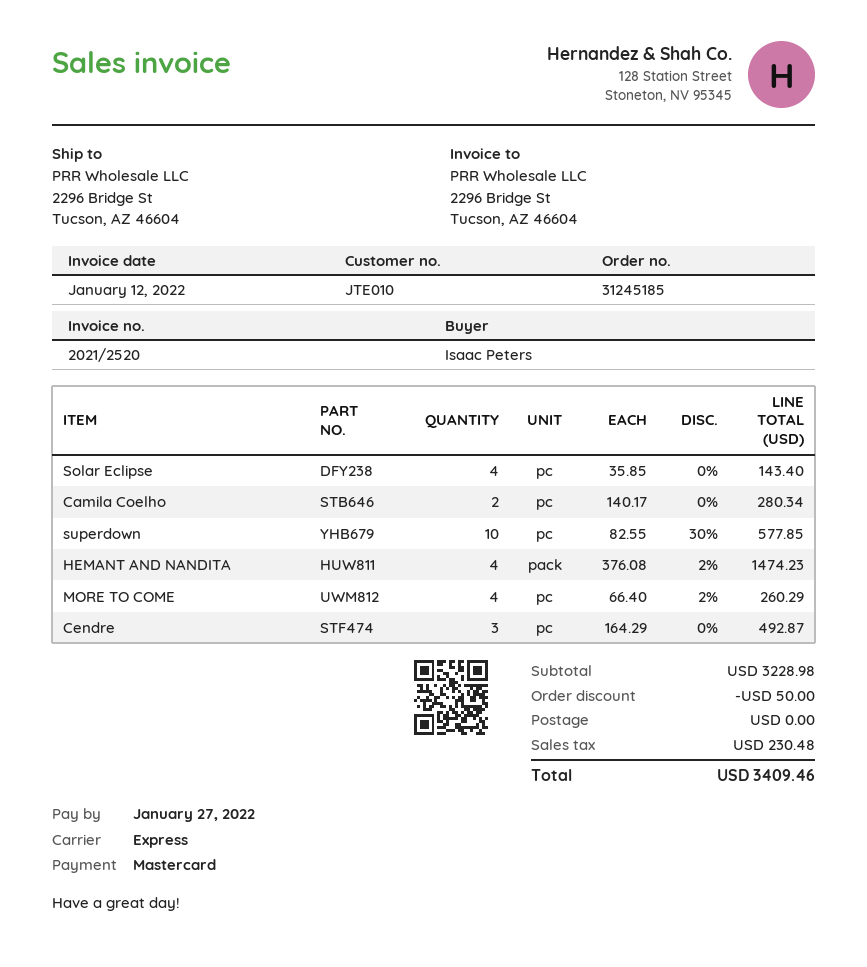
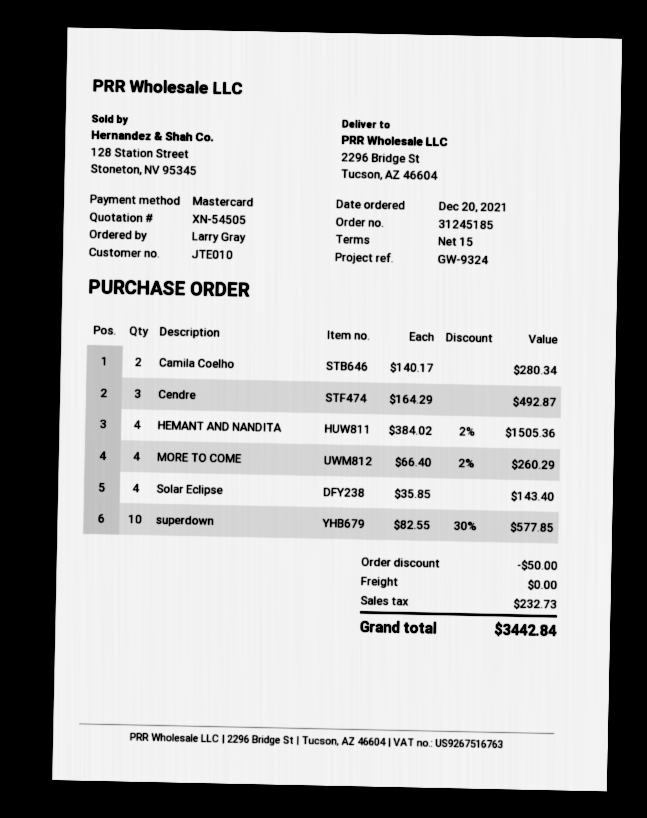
ordered by: Isaac Peters -> Larry Gray
HEMANT AND NANDITA: 4 x 376.08 - 2% = 1474.23 -> 4 x 384.02 - 2% = 1505.36
tax: 230.48 -> 232.73
total: 3409.46 -> 3442.84

